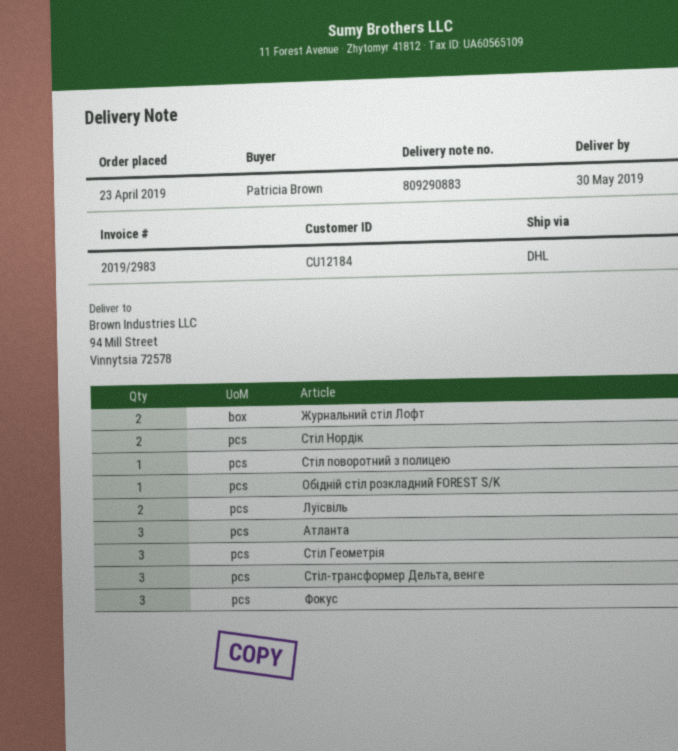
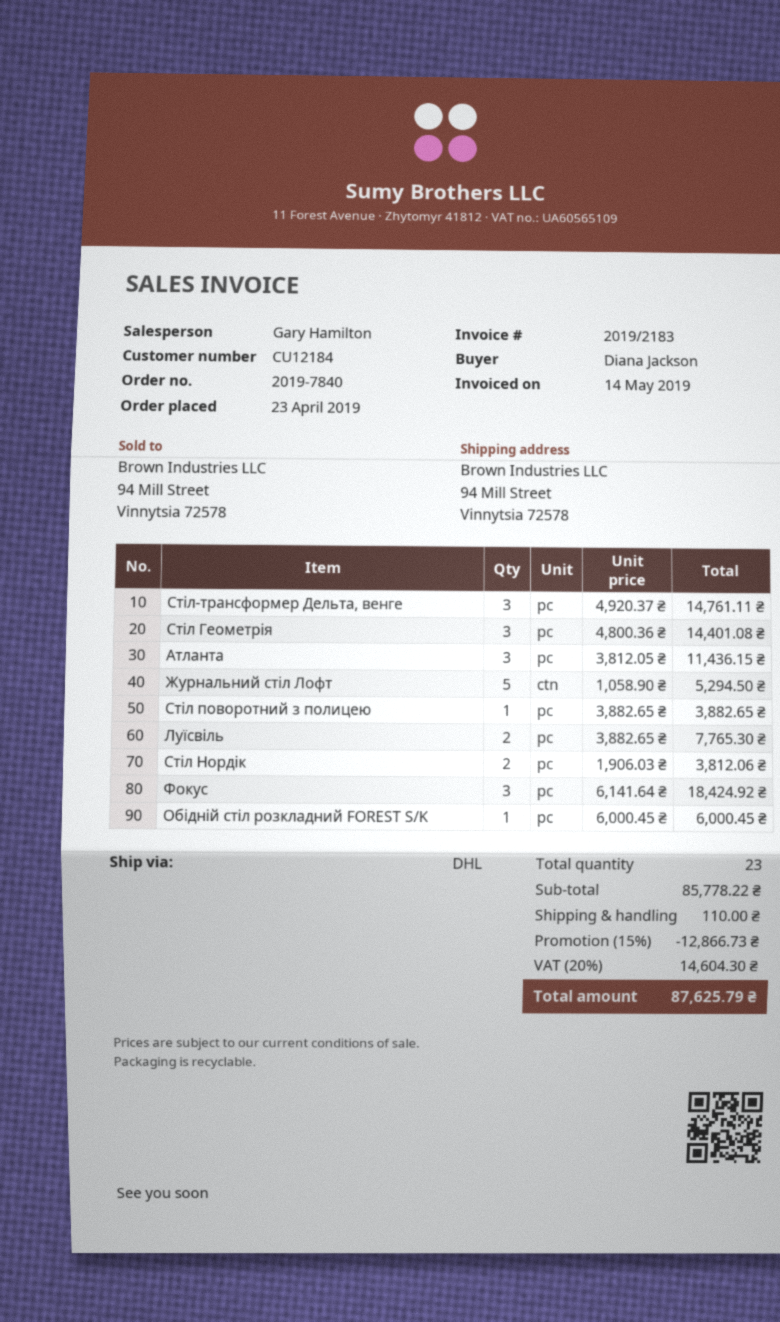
invoice number: 2019/2983 -> 2019/2183
ordered by: Patricia Brown -> Diana Jackson
Журнальний стіл Лофт: 2 -> 5

